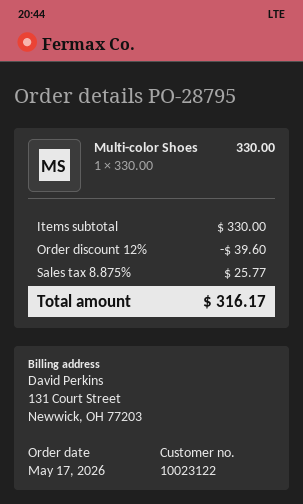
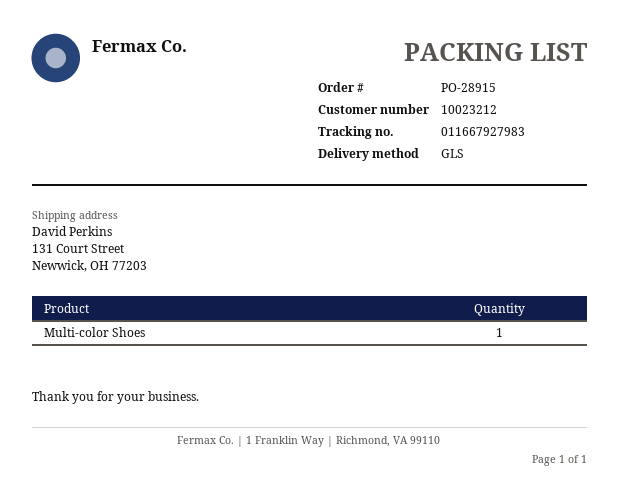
order number: PO-28795 -> PO-28915
customer number: 10023122 -> 10023212

